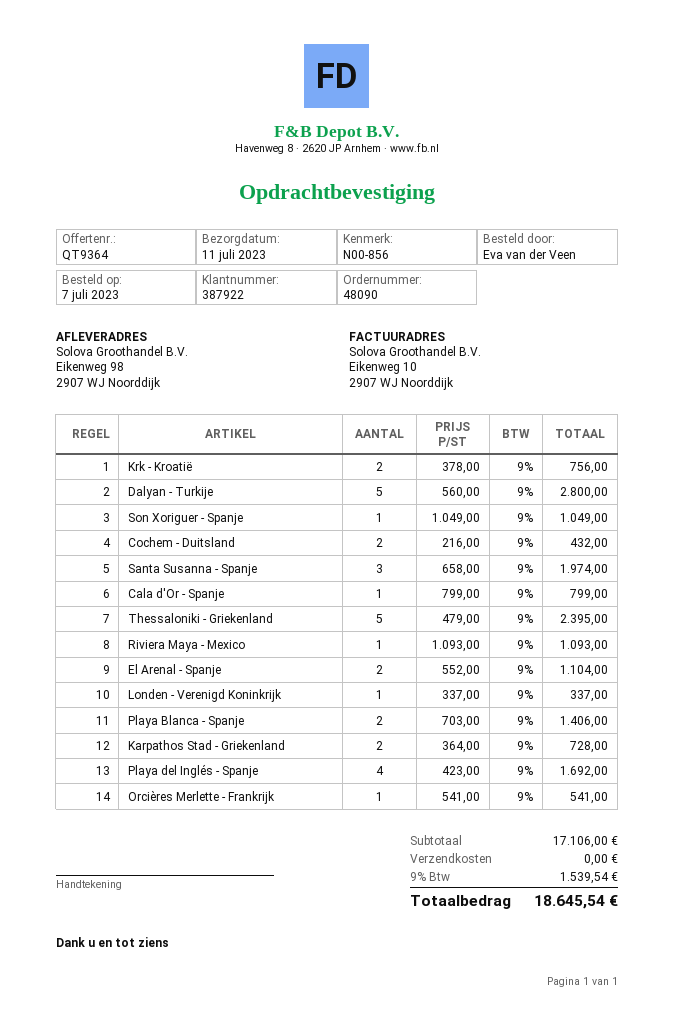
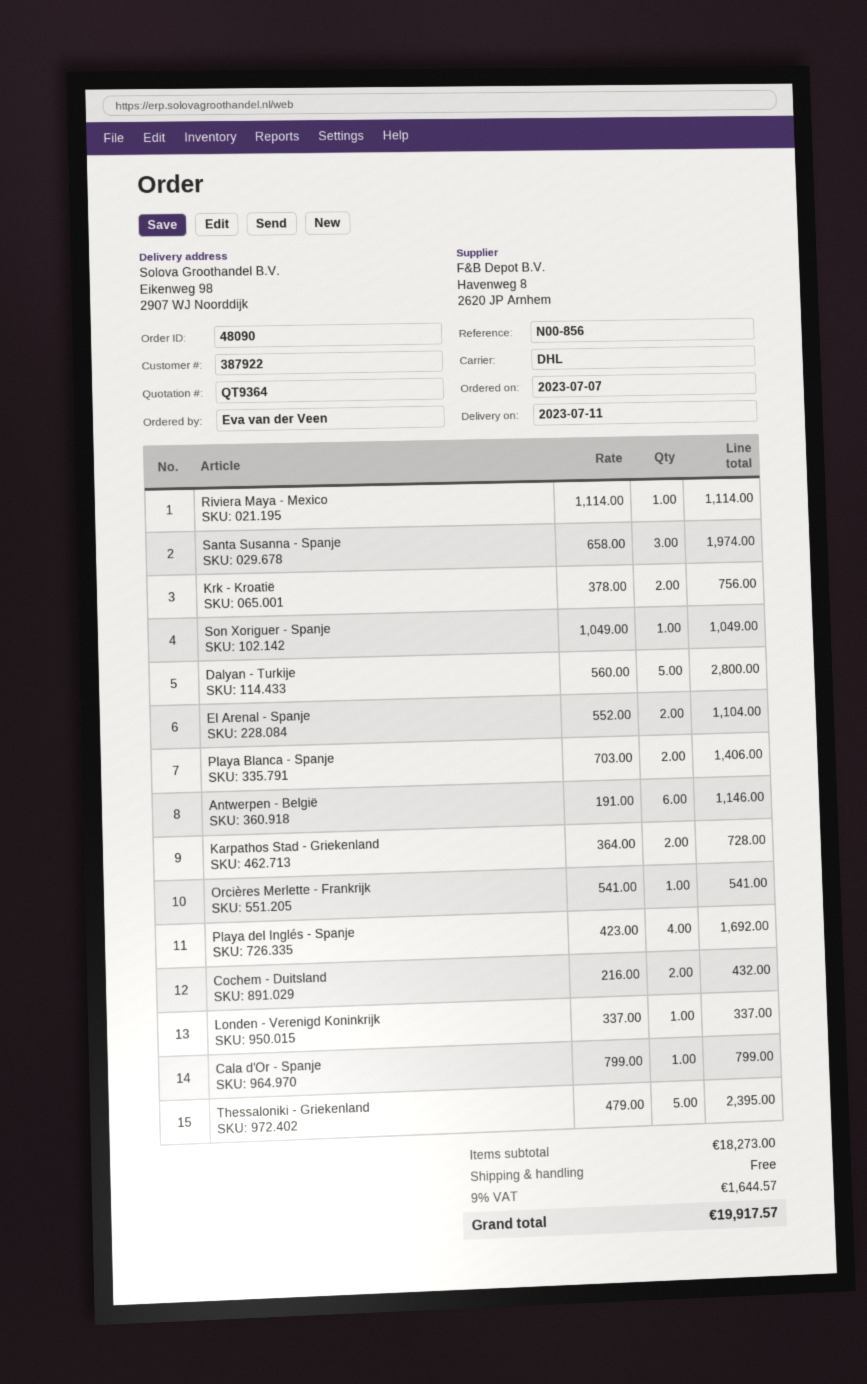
Riviera Maya - Mexico: 1 x 1093.00 = 1093.00 -> 1 x 1114.00 = 1114.00
Antwerpen - België: none -> 6 x 191.00 = 1146.00
subtotal: 17106.00 -> 18273.00
tax: 9% = 1539.54 -> 9% = 1644.57
total: 18645.54 -> 19917.57

